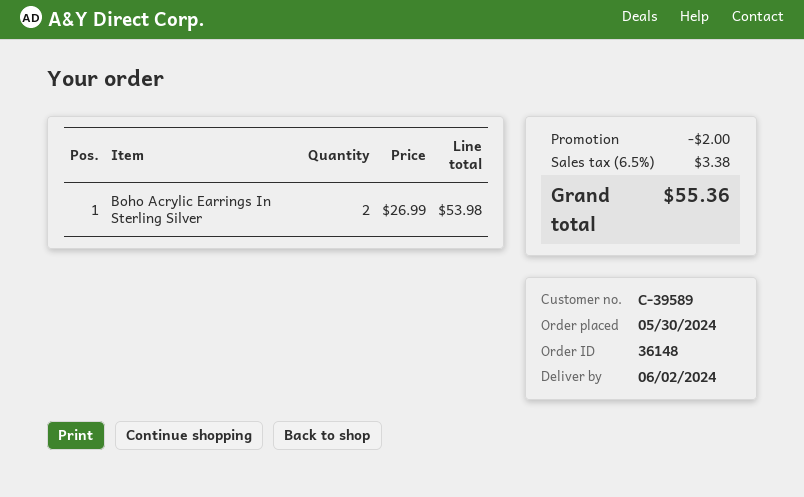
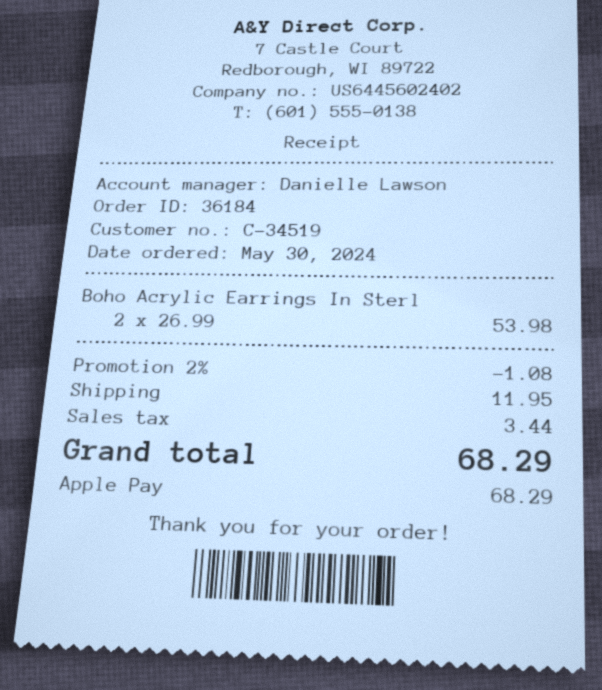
order number: 36148 -> 36184
customer number: C-39589 -> C-34519
discount: 2.00 -> 1.08
shipping: none -> 11.95
tax: 3.38 -> 3.44
total: 55.36 -> 68.29

